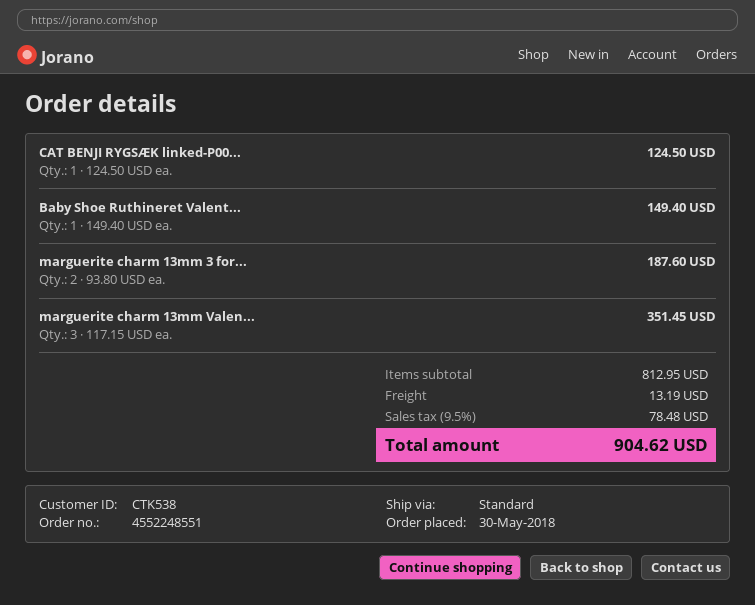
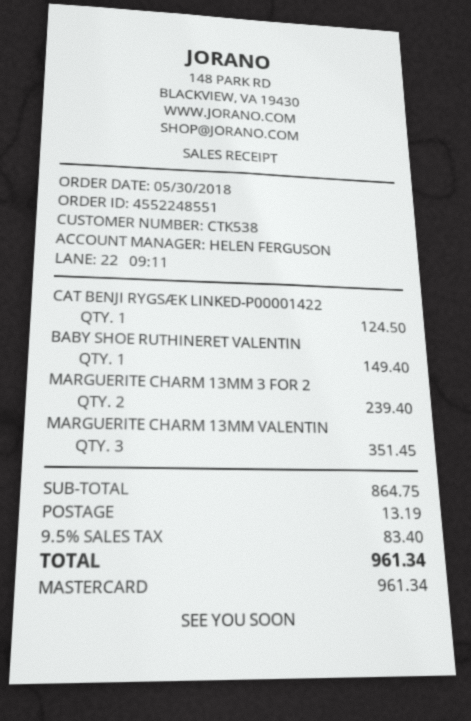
marguerite charm 13mm 3 for...: 2 for 187.60 -> 2 for 239.40
subtotal: 812.95 -> 864.75
tax: 9.5% = 78.48 -> 9.5% = 83.40
total: 904.62 -> 961.34

